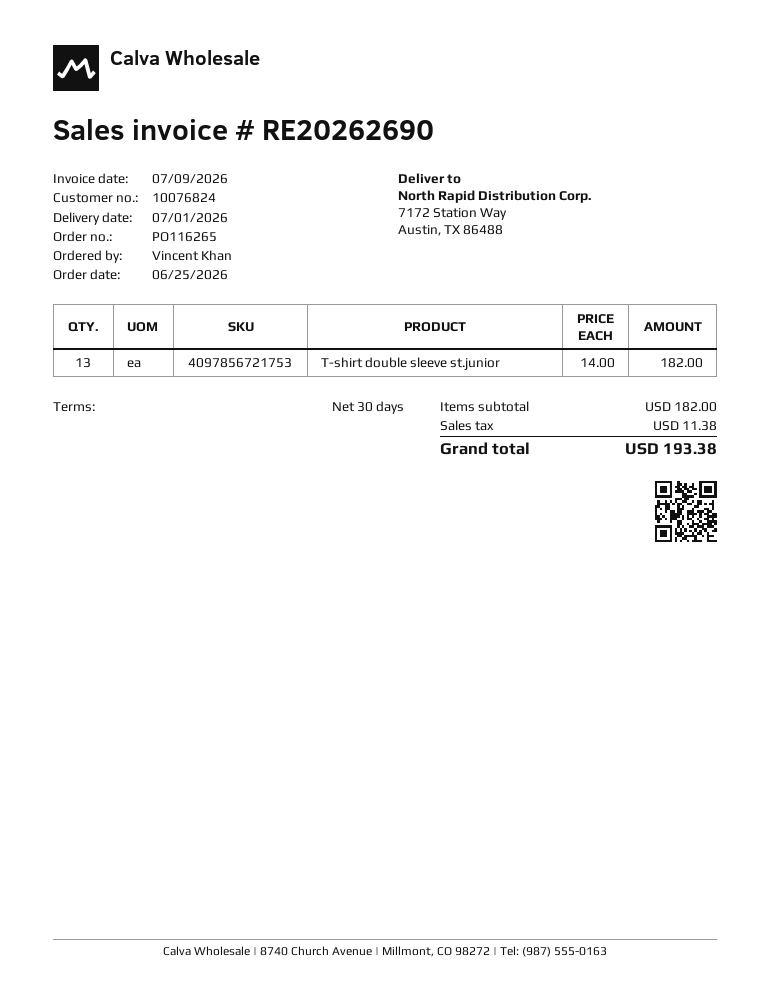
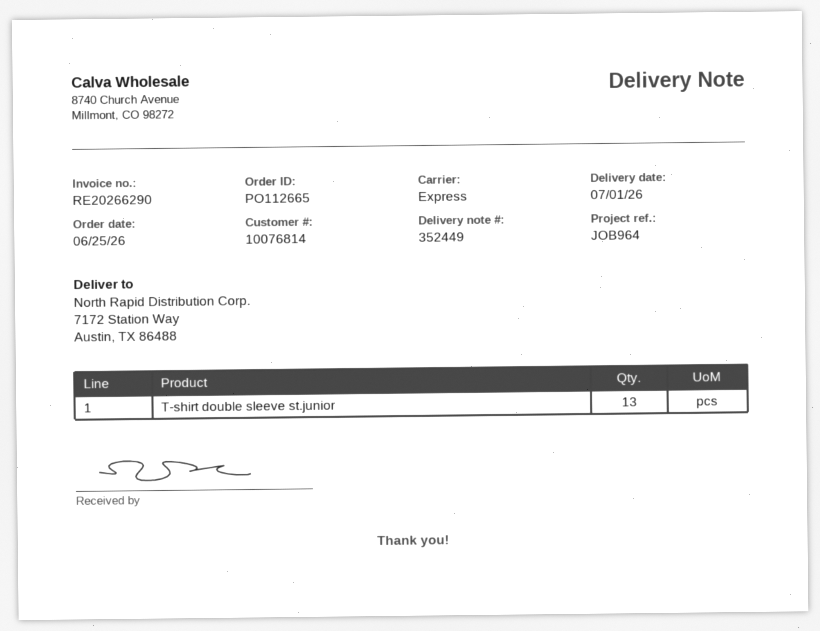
order number: PO116265 -> PO112665
invoice number: RE20262690 -> RE20266290
customer number: 10076824 -> 10076814

